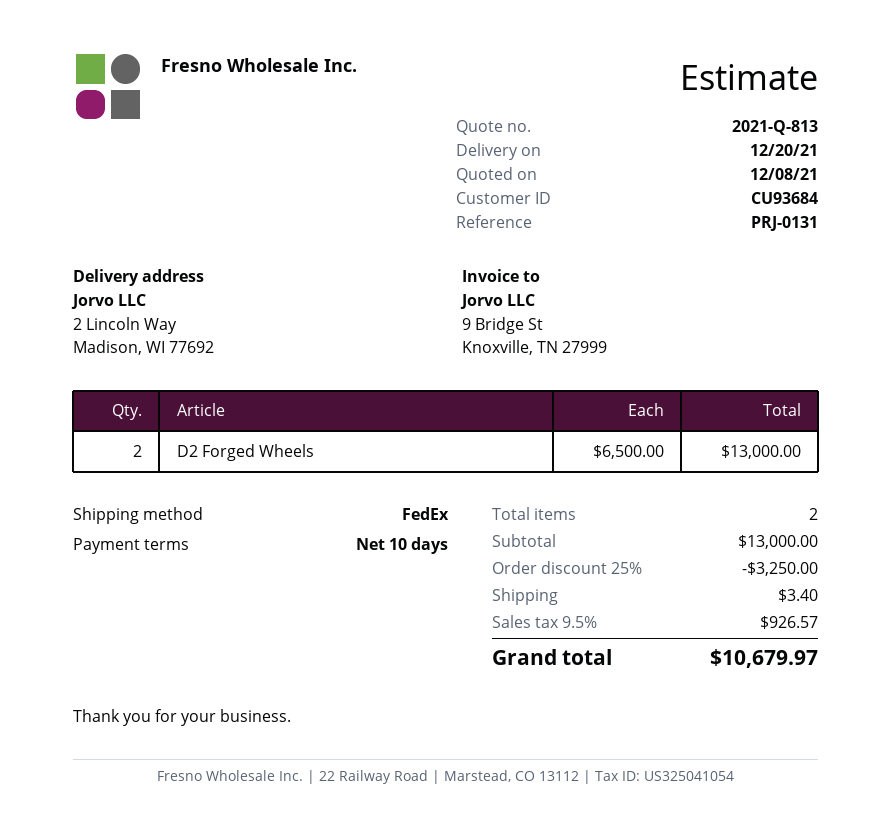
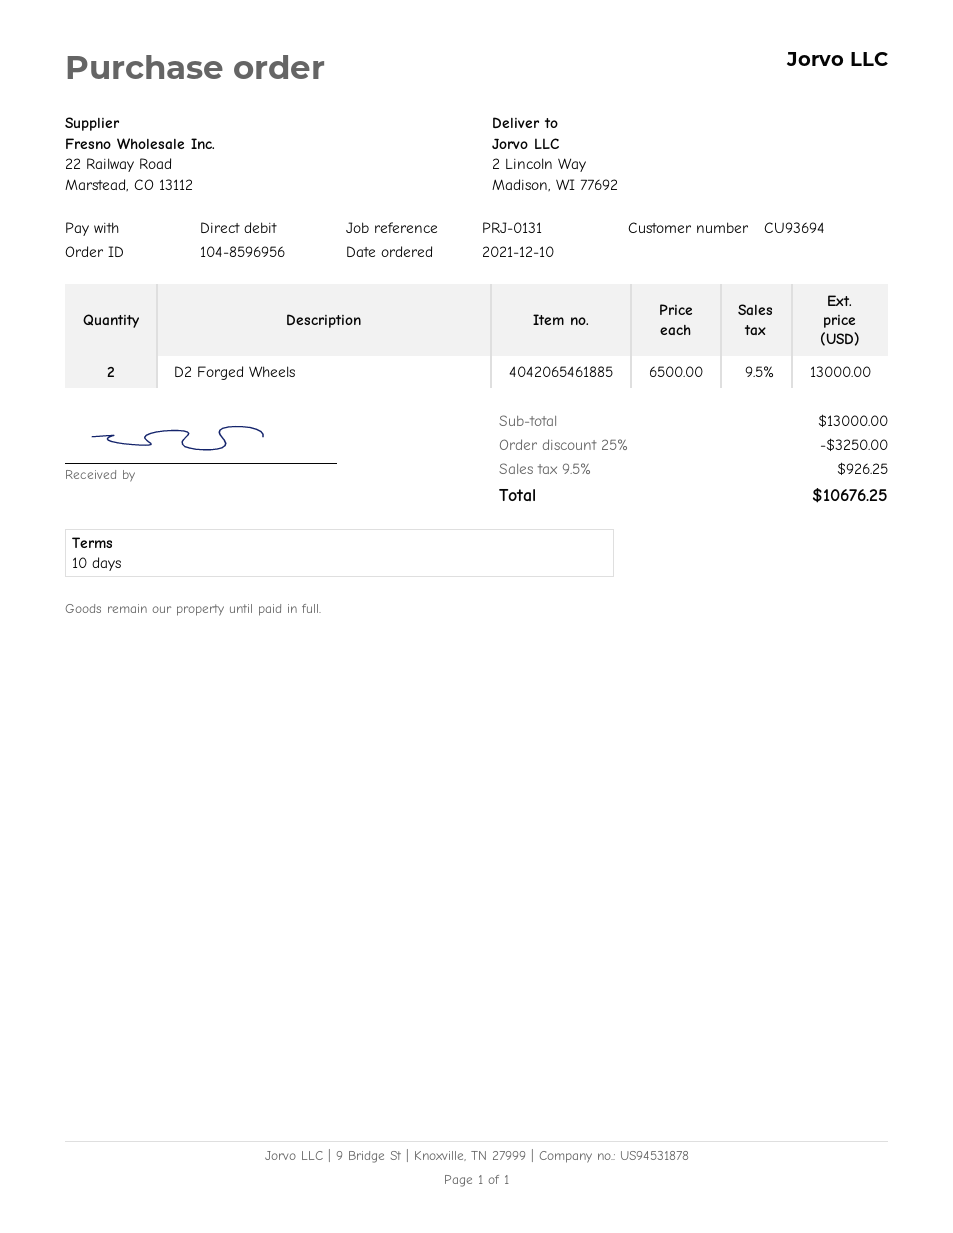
customer number: CU93684 -> CU93694
shipping: 3.40 -> none
tax: 9.5% = 926.57 -> 9.5% = 926.25
total: 10679.97 -> 10676.25

